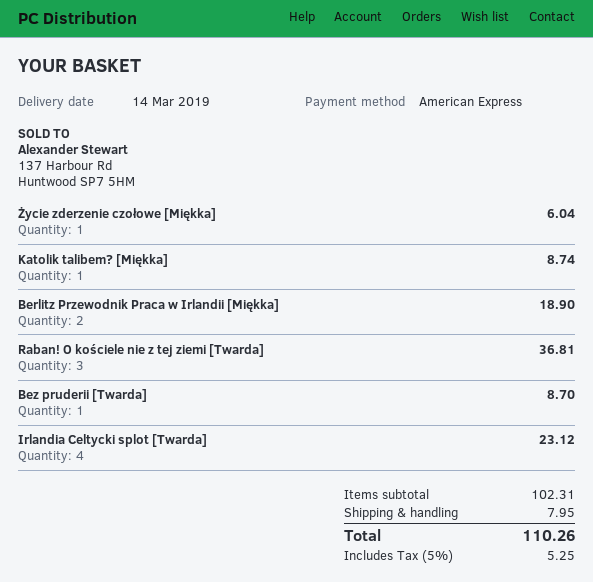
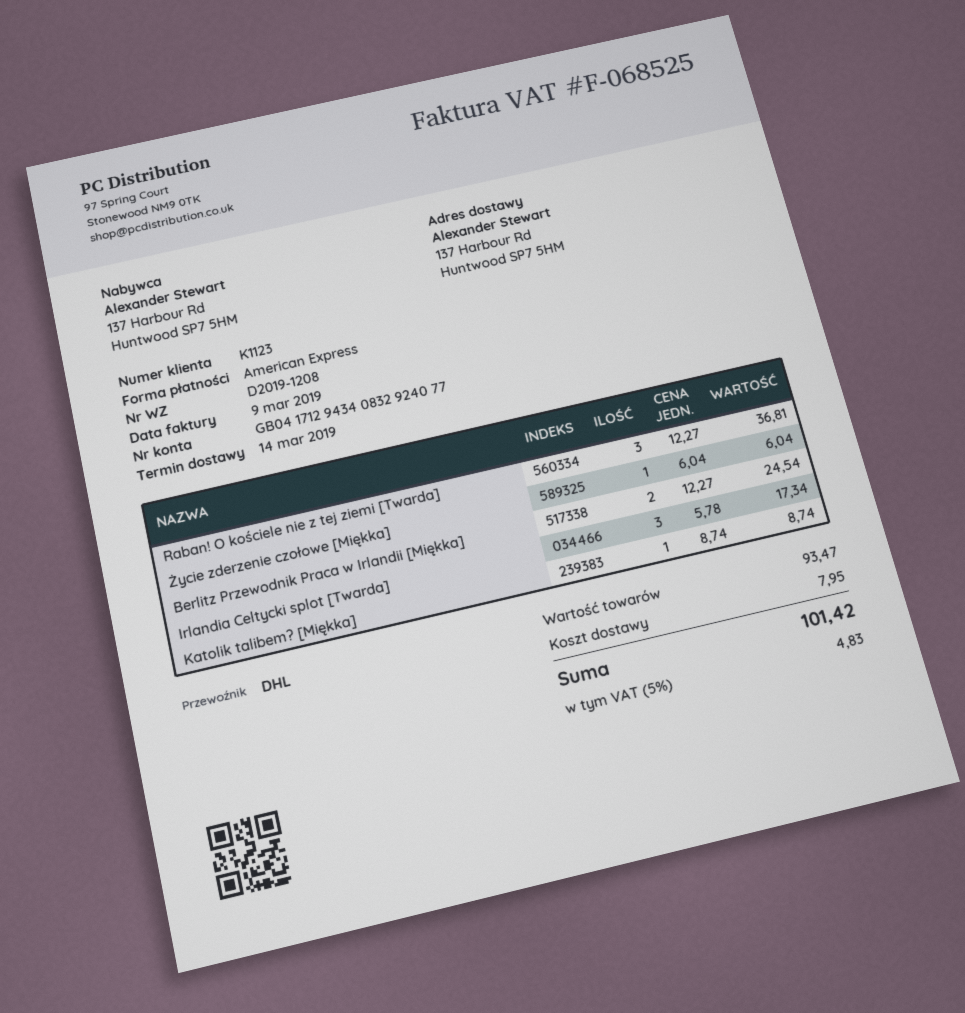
Berlitz Przewodnik Praca w Irlandii [Miękka]: 2 for 18.90 -> 2 for 24.54
Bez pruderii [Twarda]: 1 for 8.70 -> none
Irlandia Celtycki splot [Twarda]: 4 for 23.12 -> 3 for 17.34
subtotal: 102.31 -> 93.47
tax: 5% = 5.25 -> 5% = 4.83
total: 110.26 -> 101.42

